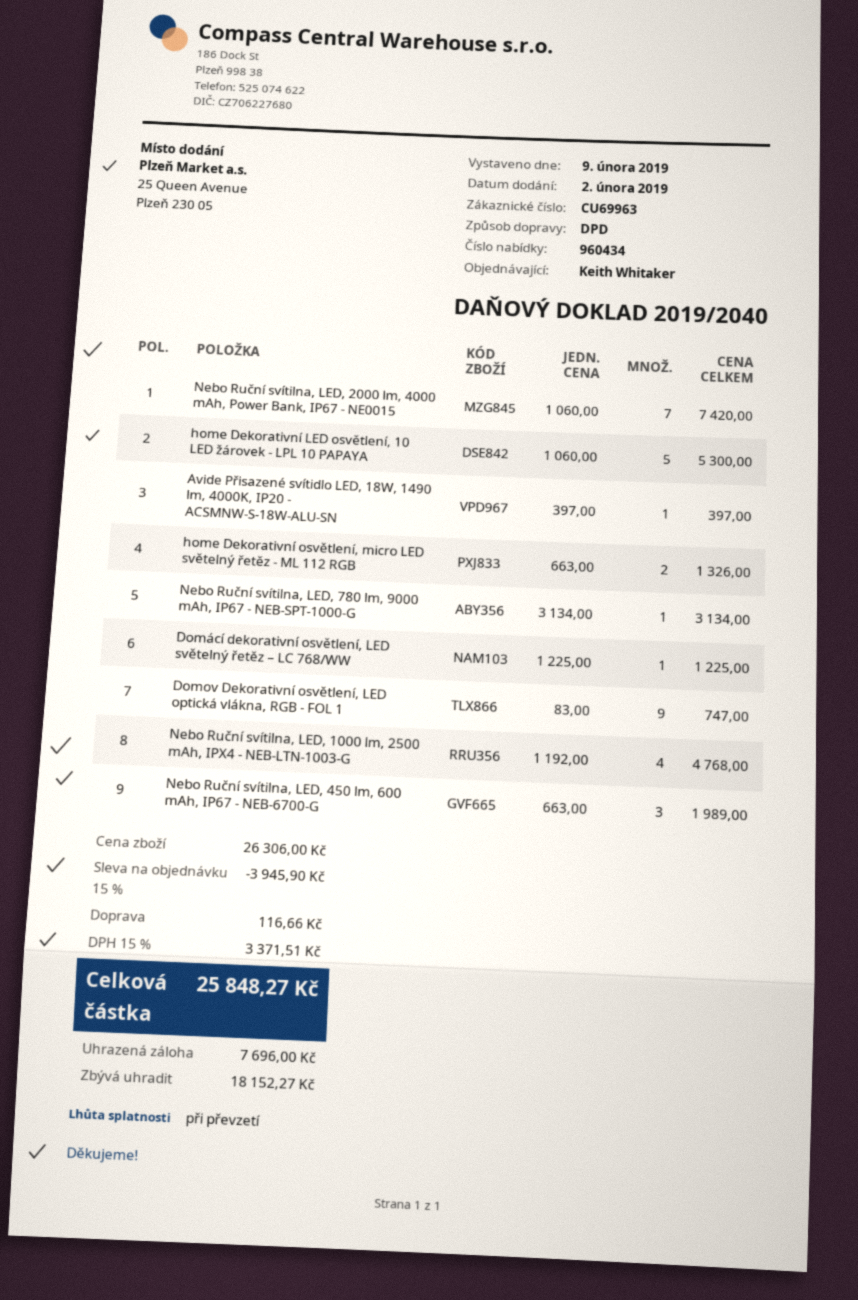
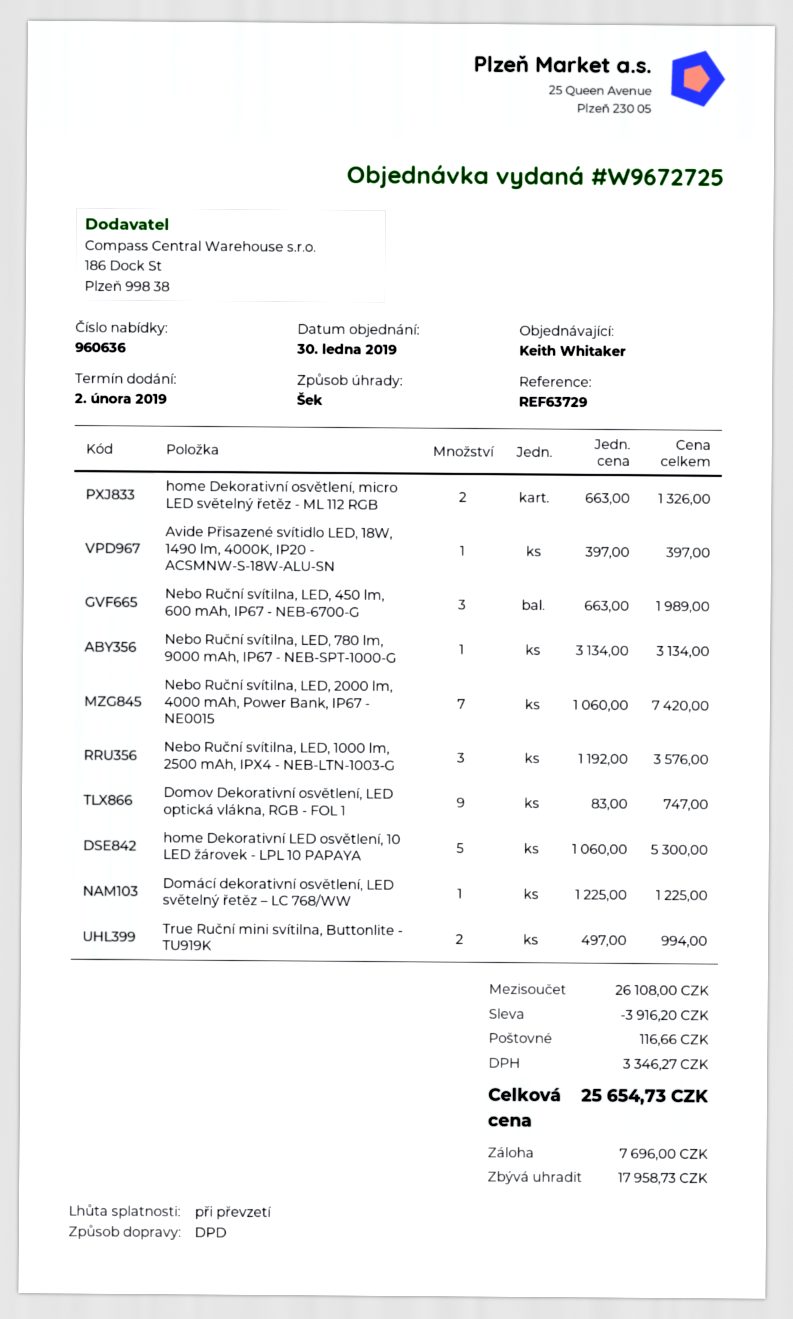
quote number: 960434 -> 960636
Nebo Ruční svítilna, LED, 1000 lm, 2500 mAh, IPX4 - NEB-LTN-1003-G: 4 x 1192.00 = 4768.00 -> 3 x 1192.00 = 3576.00
True Ruční mini svítilna, Buttonlite - TU919K: none -> 2 x 497.00 = 994.00
subtotal: 26306.00 -> 26108.00
discount: 3945.90 -> 3916.20
tax: 3371.51 -> 3346.27
total: 25848.27 -> 25654.73
balance: 18152.27 -> 17958.73

